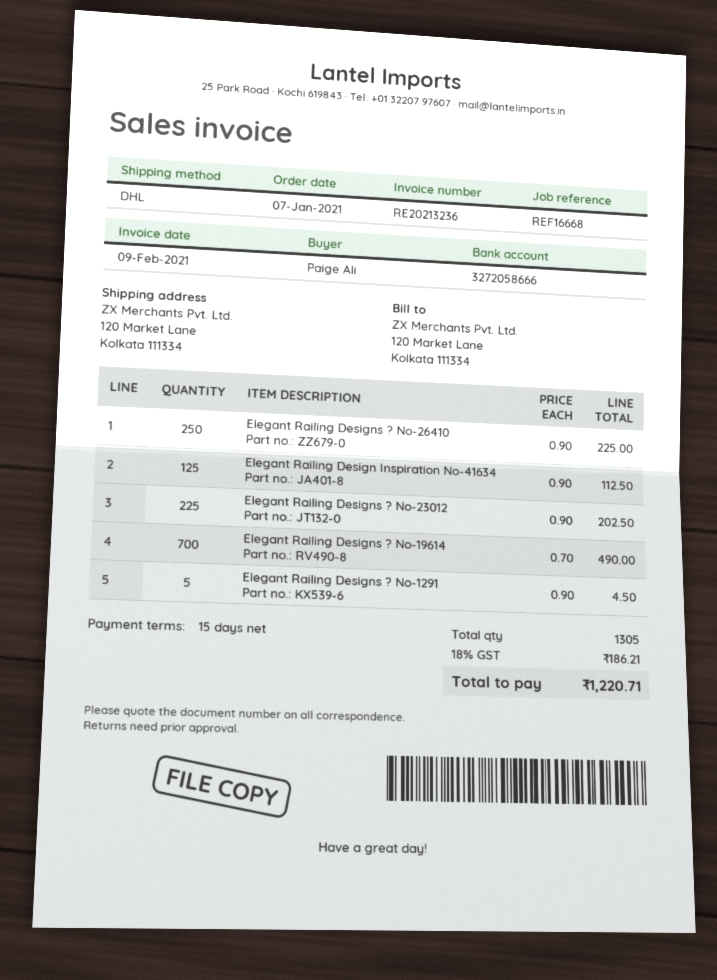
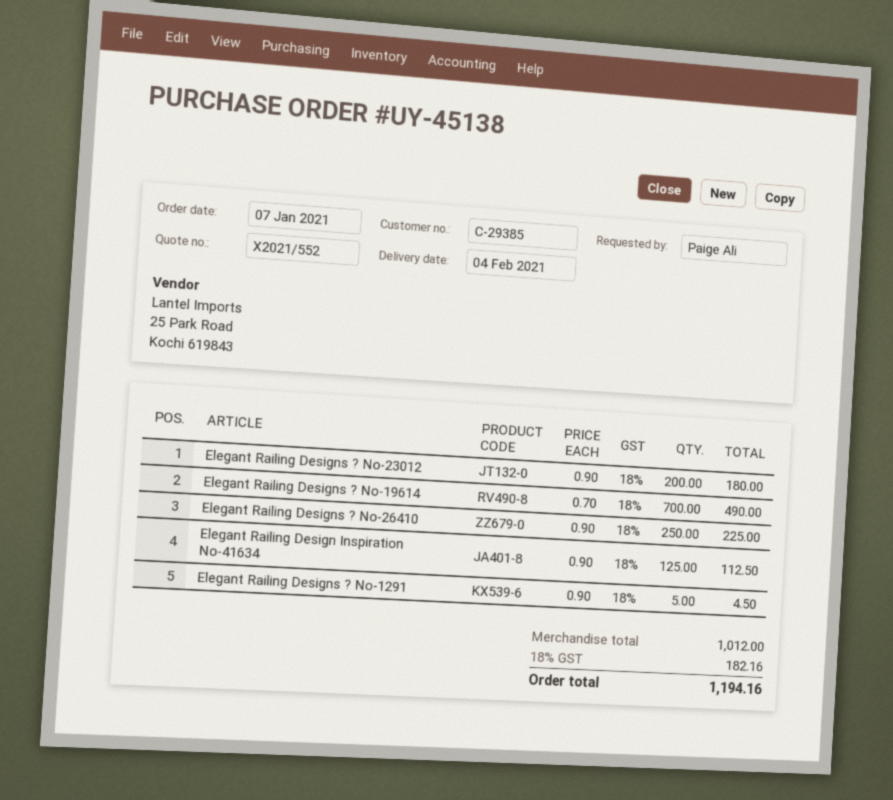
Elegant Railing Designs ? No-23012: 225 x 0.90 = 202.50 -> 200 x 0.90 = 180.00
tax: 18% = 186.21 -> 18% = 182.16
total: 1220.71 -> 1194.16

